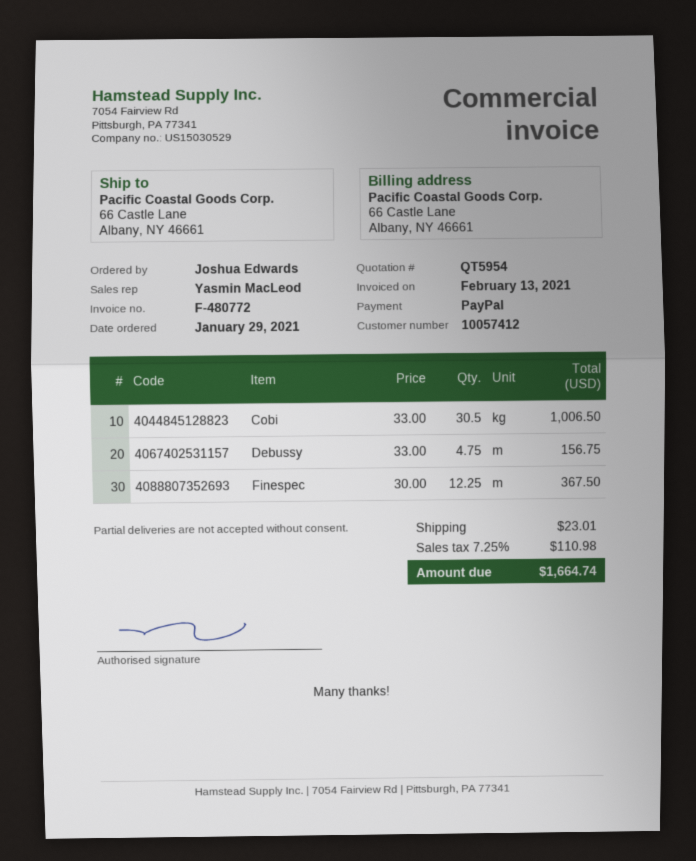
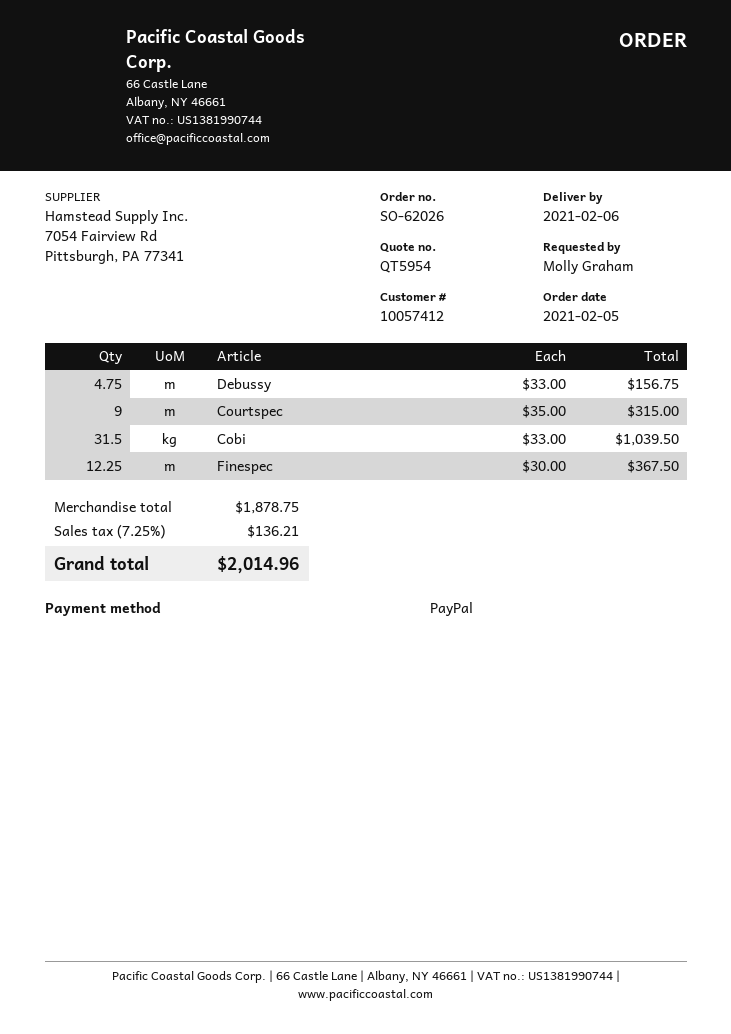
order date: 2021-01-29 -> 2021-02-05
ordered by: Joshua Edwards -> Molly Graham
Cobi: 30.5 x 33.00 = 1006.50 -> 31.5 x 33.00 = 1039.50
Courtspec: none -> 9 x 35.00 = 315.00
shipping: 23.01 -> none
tax: 7.25% = 110.98 -> 7.25% = 136.21
total: 1664.74 -> 2014.96

